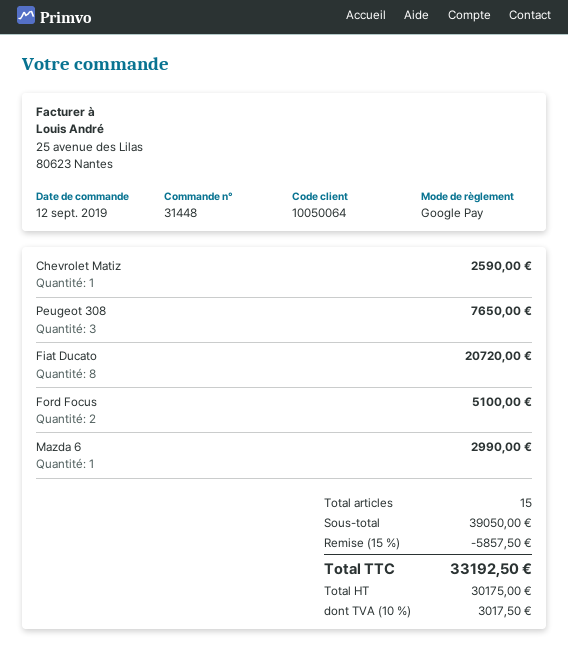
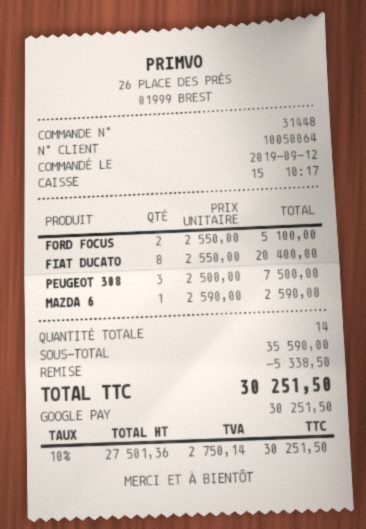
Chevrolet Matiz: 1 for 2590.00 -> none
Peugeot 308: 3 for 7650.00 -> 3 for 7500.00
Fiat Ducato: 8 for 20720.00 -> 8 for 20400.00
Mazda 6: 1 for 2990.00 -> 1 for 2590.00
total quantity: 15 -> 14
subtotal: 39050.00 -> 35590.00
discount: 5857.50 -> 5338.50
net: 30175.00 -> 27501.36
tax: 10% = 3017.50 -> 10% = 2750.14
total: 33192.50 -> 30251.50

